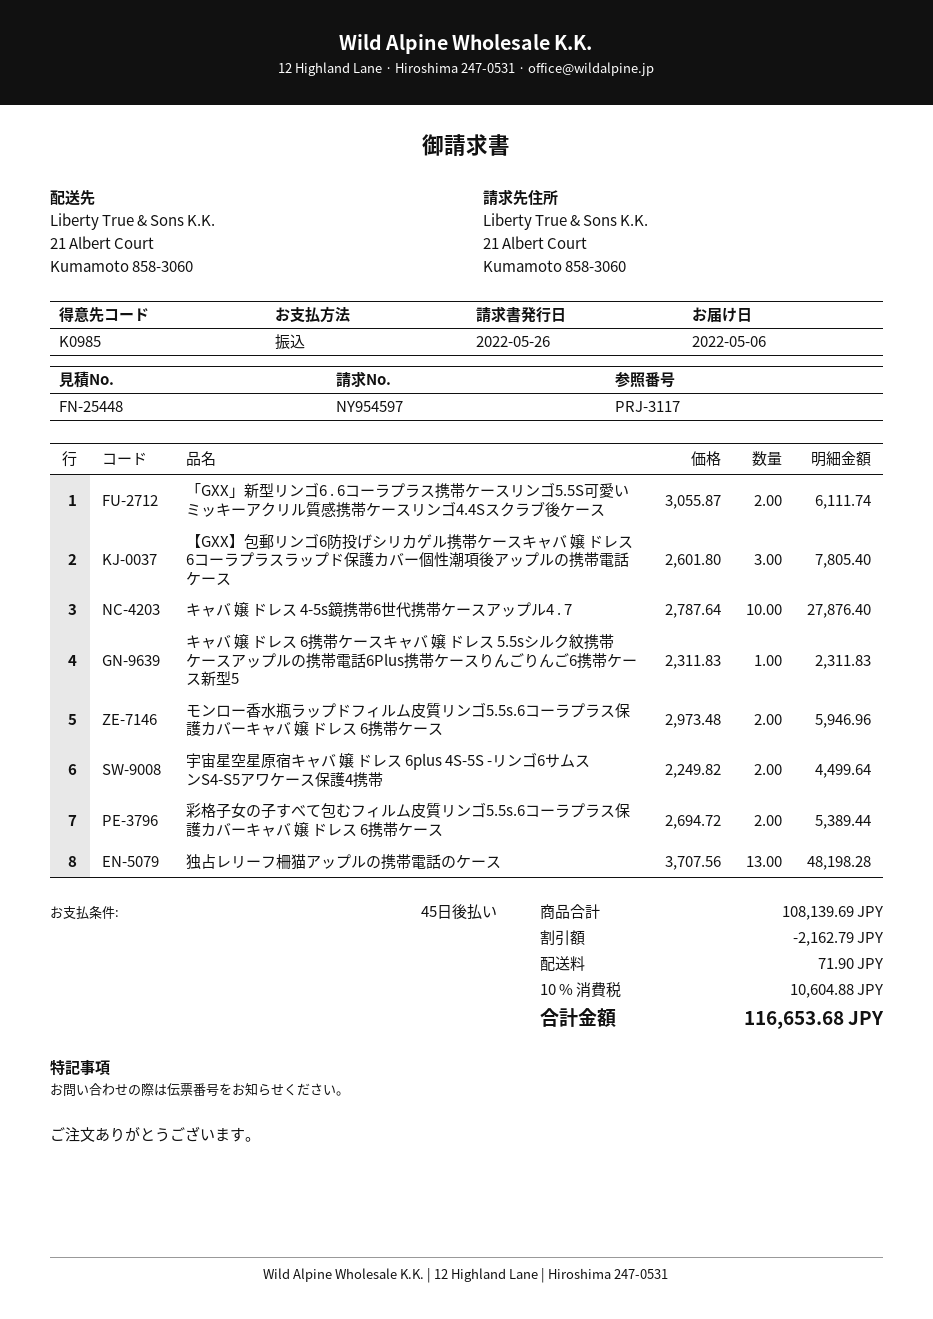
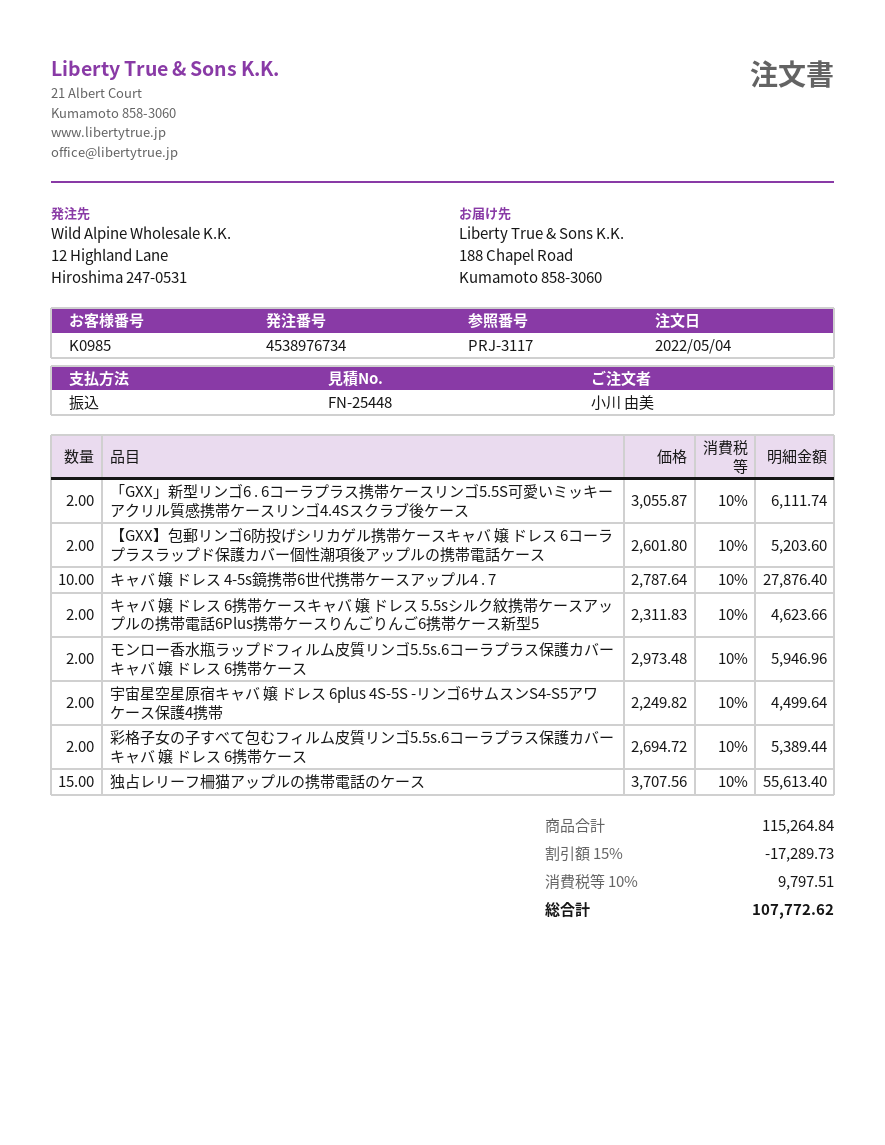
ship to: 21 Albert Court, Kumamoto 858-3060 -> 188 Chapel Road, Kumamoto 858-3060
【GXX】包郵リンゴ6防投げシリカゲル携帯ケースキャバ 嬢 ドレス 6コーラプラスラップド保護カバー個性潮項後アップルの携帯電話ケース: 3 x 2601.80 = 7805.40 -> 2 x 2601.80 = 5203.60
キャバ 嬢 ドレス 6携帯ケースキャバ 嬢 ドレス 5.5sシルク紋携帯ケースアップルの携帯電話6Plus携帯ケースりんごりんご6携帯ケース新型5: 1 x 2311.83 = 2311.83 -> 2 x 2311.83 = 4623.66
独占レリーフ柵猫アップルの携帯電話のケース: 13 x 3707.56 = 48198.28 -> 15 x 3707.56 = 55613.40
subtotal: 108139.69 -> 115264.84
discount: 2162.79 -> 17289.73
shipping: 71.90 -> none
tax: 10% = 10604.88 -> 10% = 9797.51
total: 116653.68 -> 107772.62

